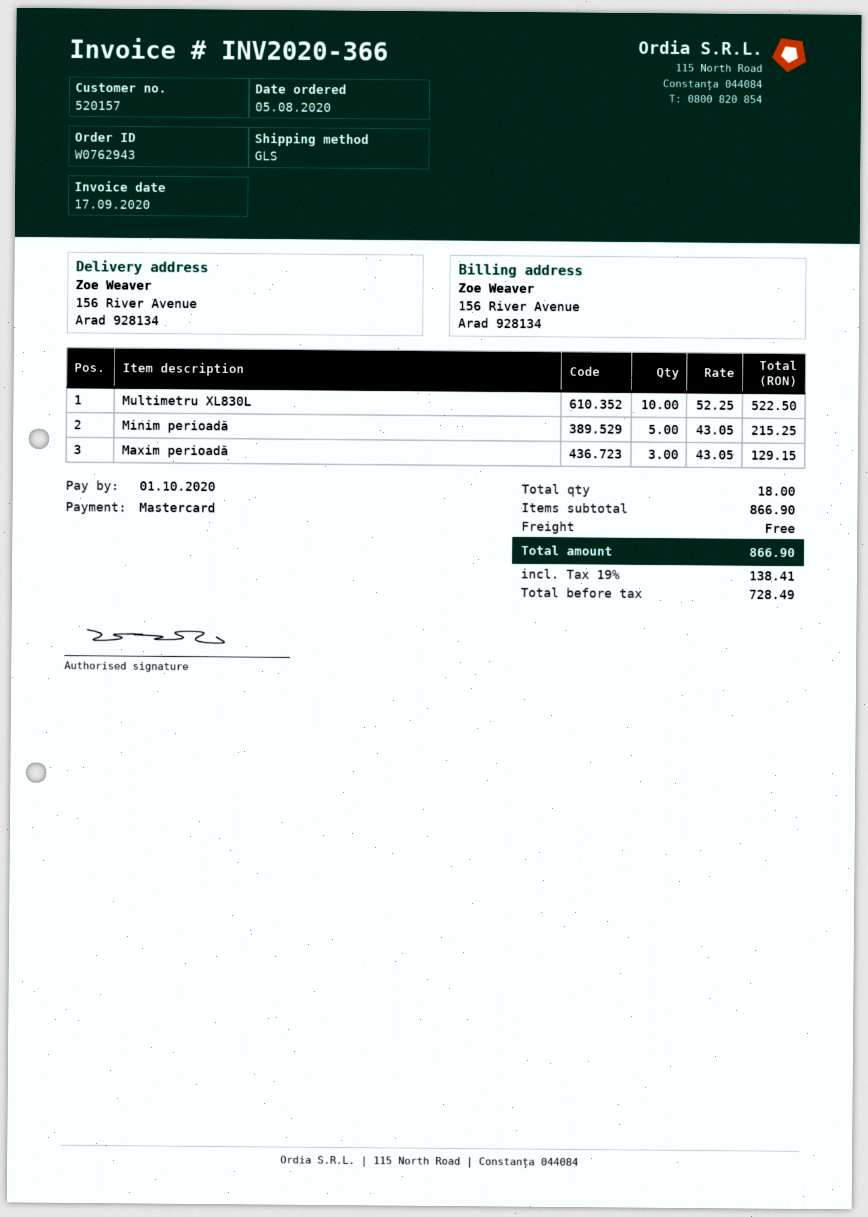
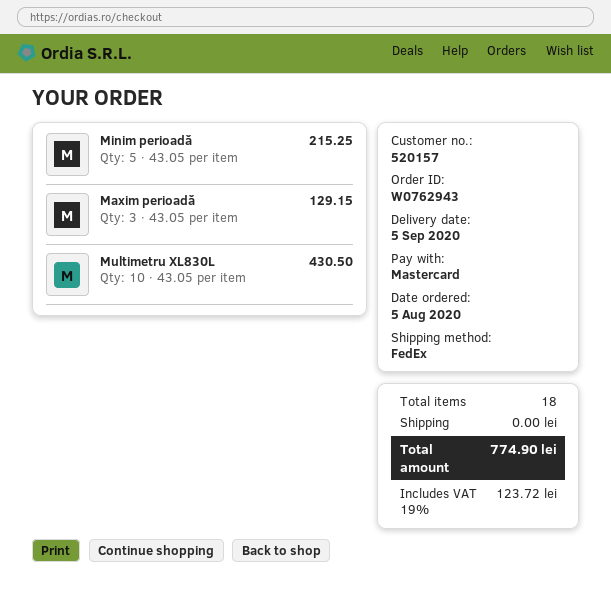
shipping method: GLS -> FedEx
Multimetru XL830L: 10 x 52.25 = 522.50 -> 10 x 43.05 = 430.50
tax: 19% = 138.41 -> 19% = 123.72
total: 866.90 -> 774.90

